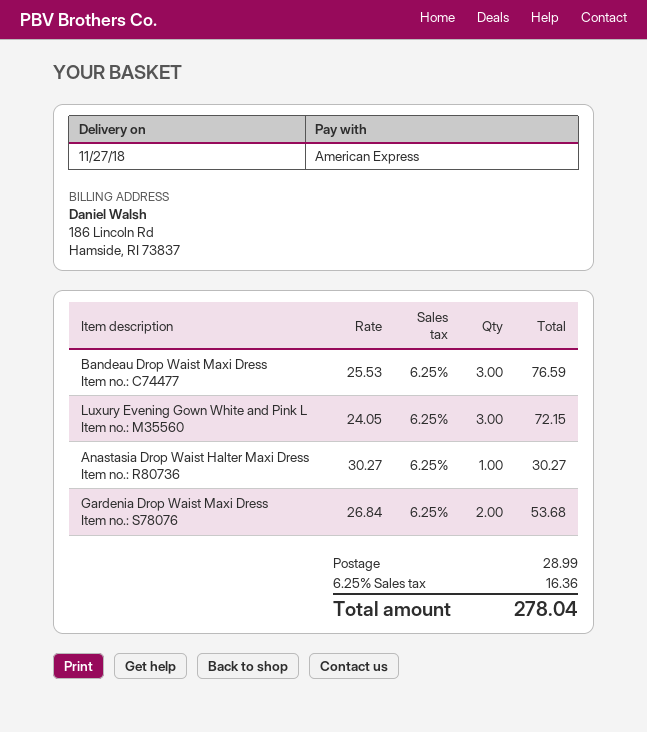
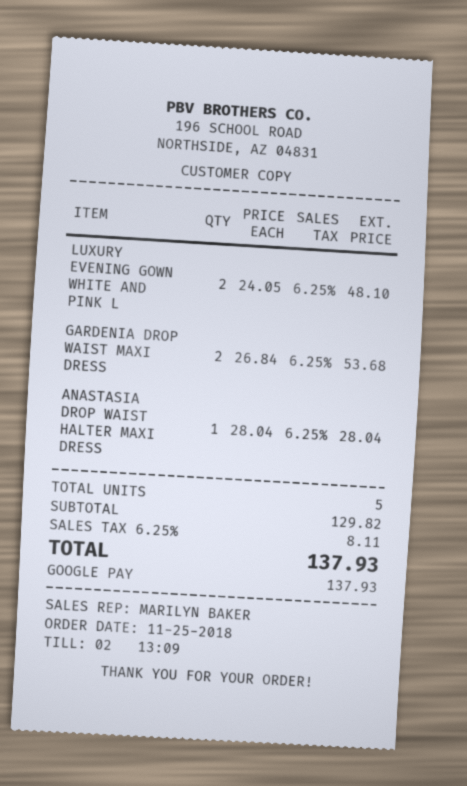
payment method: American Express -> Google Pay
Bandeau Drop Waist Maxi Dress: 3 x 25.53 = 76.59 -> none
Luxury Evening Gown White and Pink L: 3 x 24.05 = 72.15 -> 2 x 24.05 = 48.10
Anastasia Drop Waist Halter Maxi Dress: 1 x 30.27 = 30.27 -> 1 x 28.04 = 28.04
shipping: 28.99 -> none
tax: 6.25% = 16.36 -> 6.25% = 8.11
total: 278.04 -> 137.93

